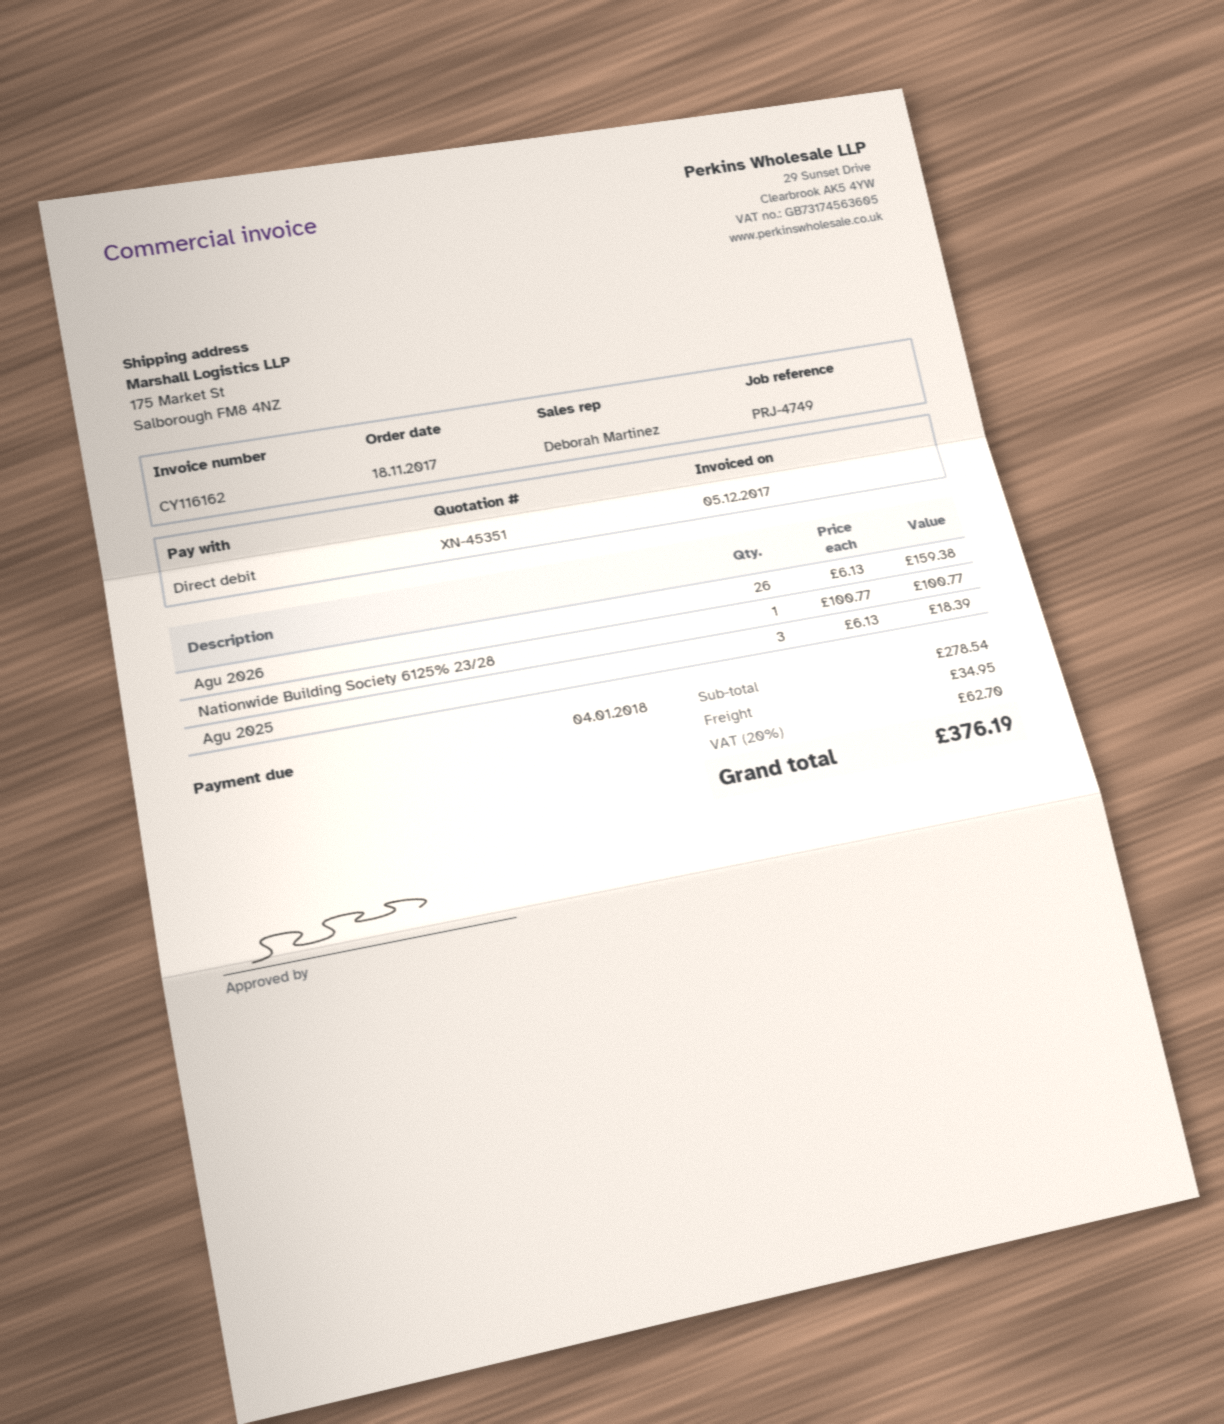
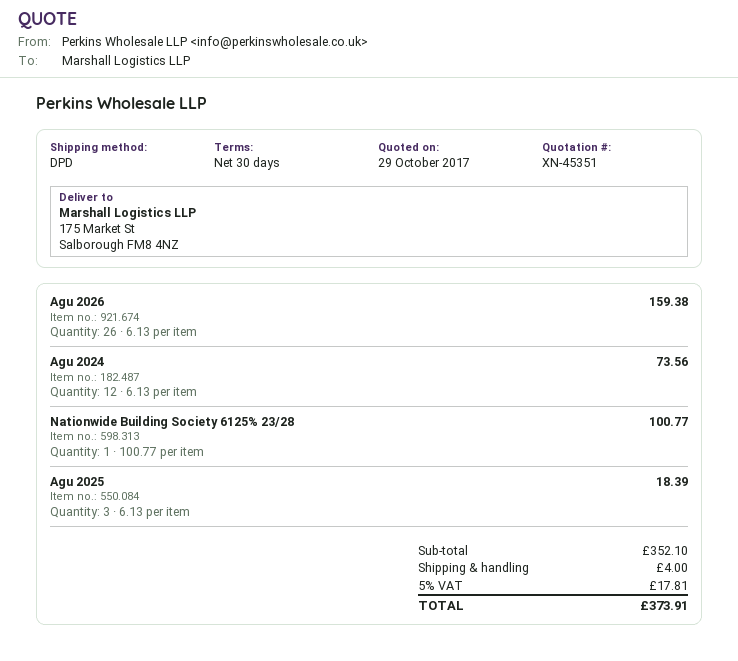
Agu 2024: none -> 12 x 6.13 = 73.56
subtotal: 278.54 -> 352.10
shipping: 34.95 -> 4.00
tax: 20% = 62.70 -> 5% = 17.81
total: 376.19 -> 373.91

